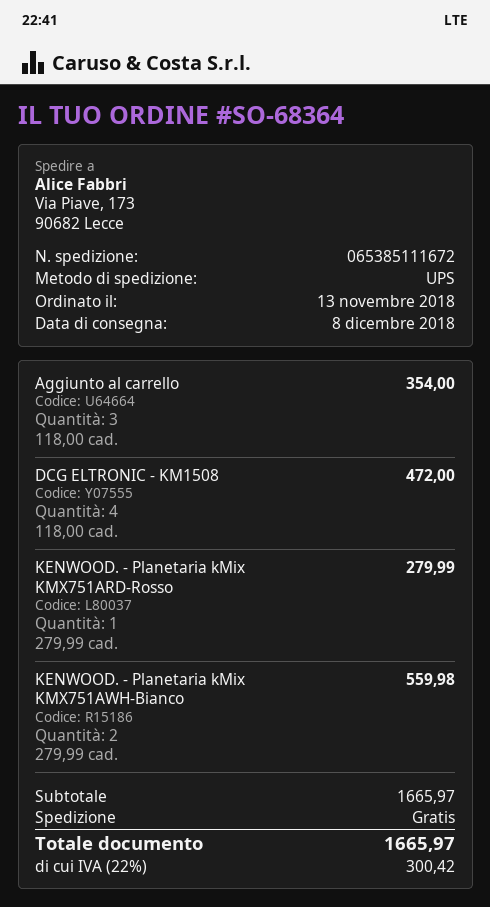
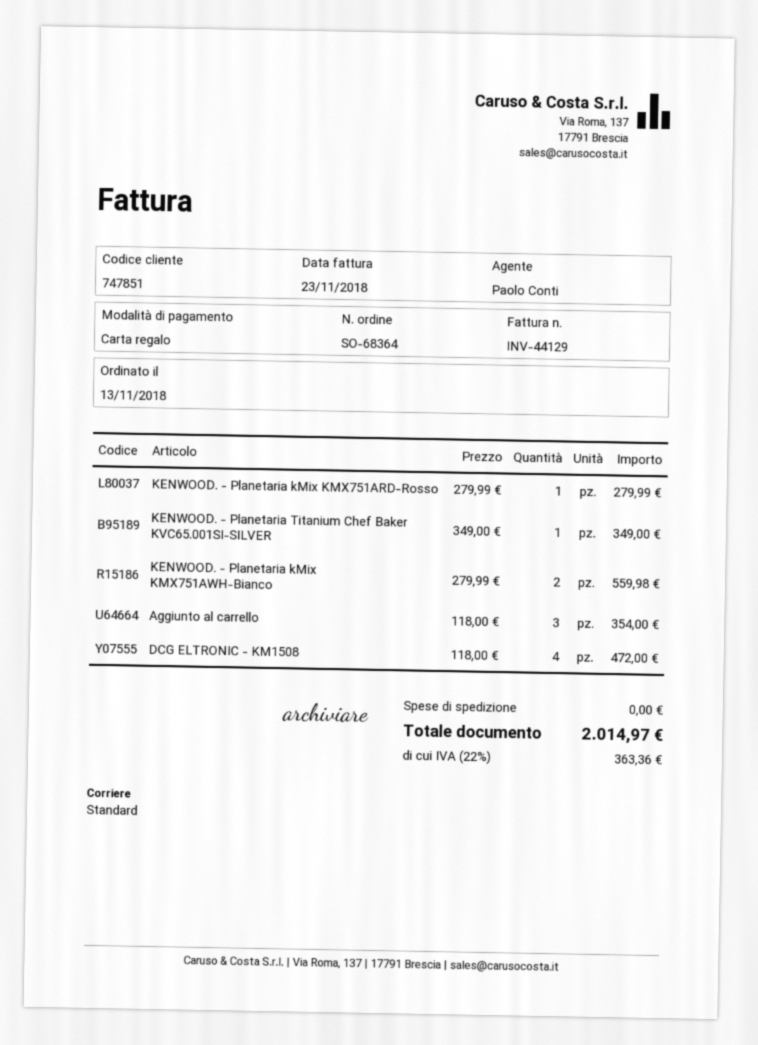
shipping method: UPS -> standard
KENWOOD. - Planetaria Titanium Chef Baker KVC65.001SI-SILVER: none -> 1 x 349.00 = 349.00
tax: 22% = 300.42 -> 22% = 363.36
total: 1665.97 -> 2014.97

